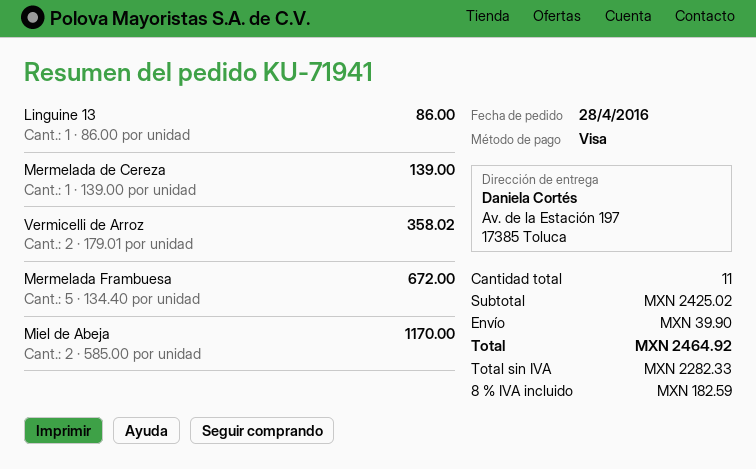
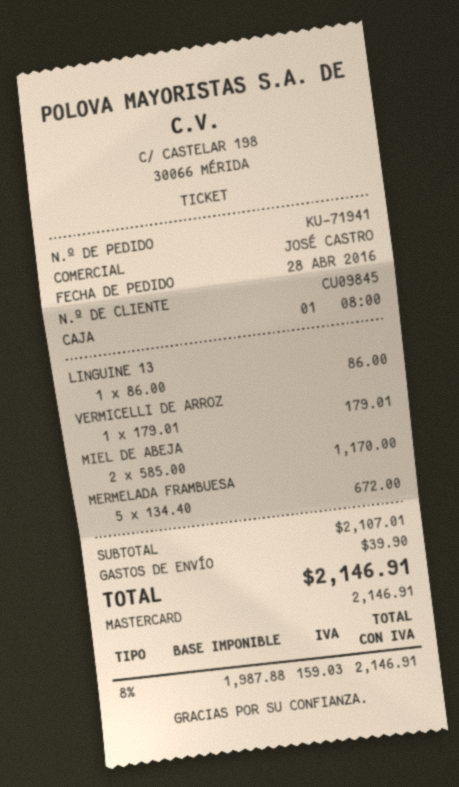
payment method: Visa -> Mastercard
Mermelada de Cereza: 1 x 139.00 = 139.00 -> none
Vermicelli de Arroz: 2 x 179.01 = 358.02 -> 1 x 179.01 = 179.01
subtotal: 2425.02 -> 2107.01
net: 2282.33 -> 1987.88
tax: 8% = 182.59 -> 8% = 159.03
total: 2464.92 -> 2146.91

